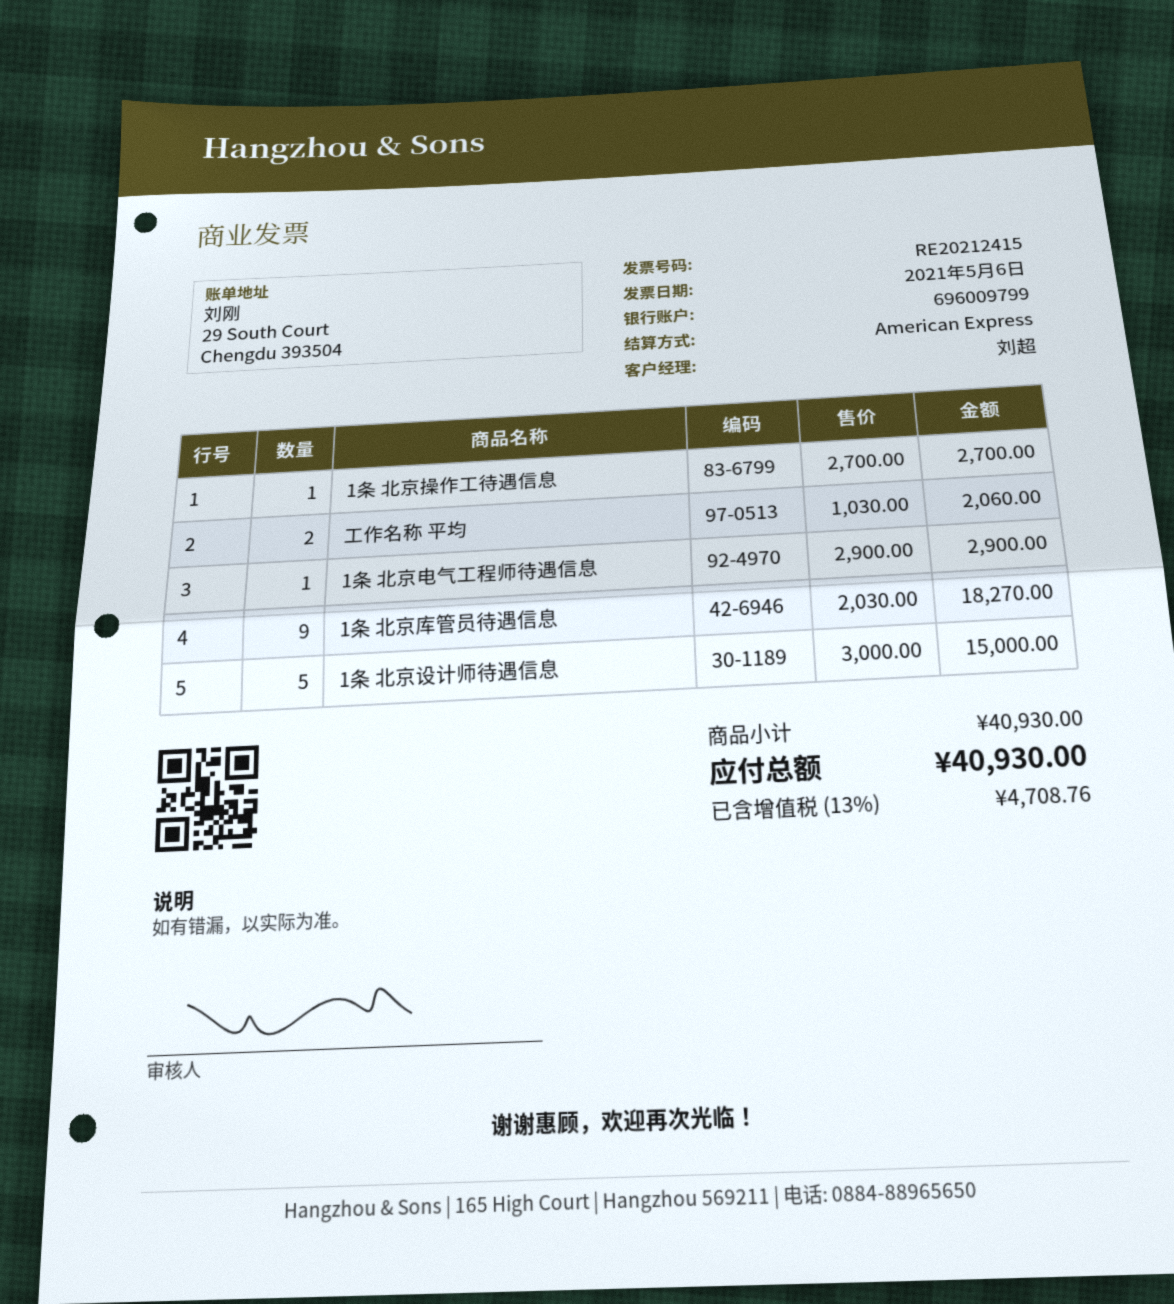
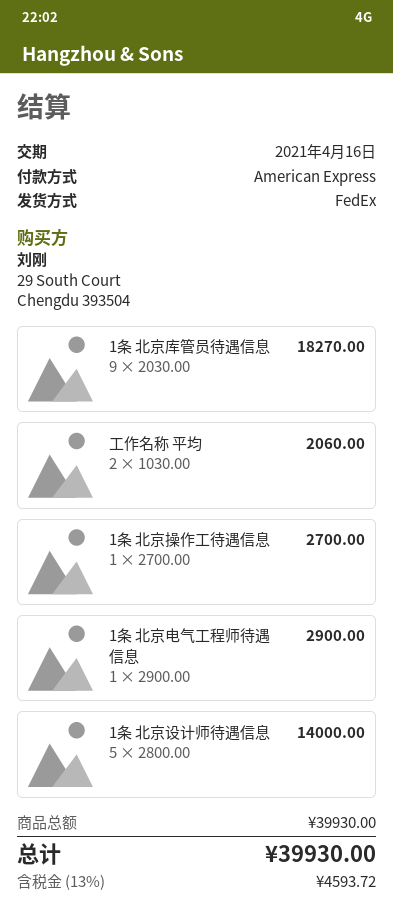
1条 北京设计师待遇信息: 5 x 3000.00 = 15000.00 -> 5 x 2800.00 = 14000.00
subtotal: 40930.00 -> 39930.00
tax: 13% = 4708.76 -> 13% = 4593.72
total: 40930.00 -> 39930.00

